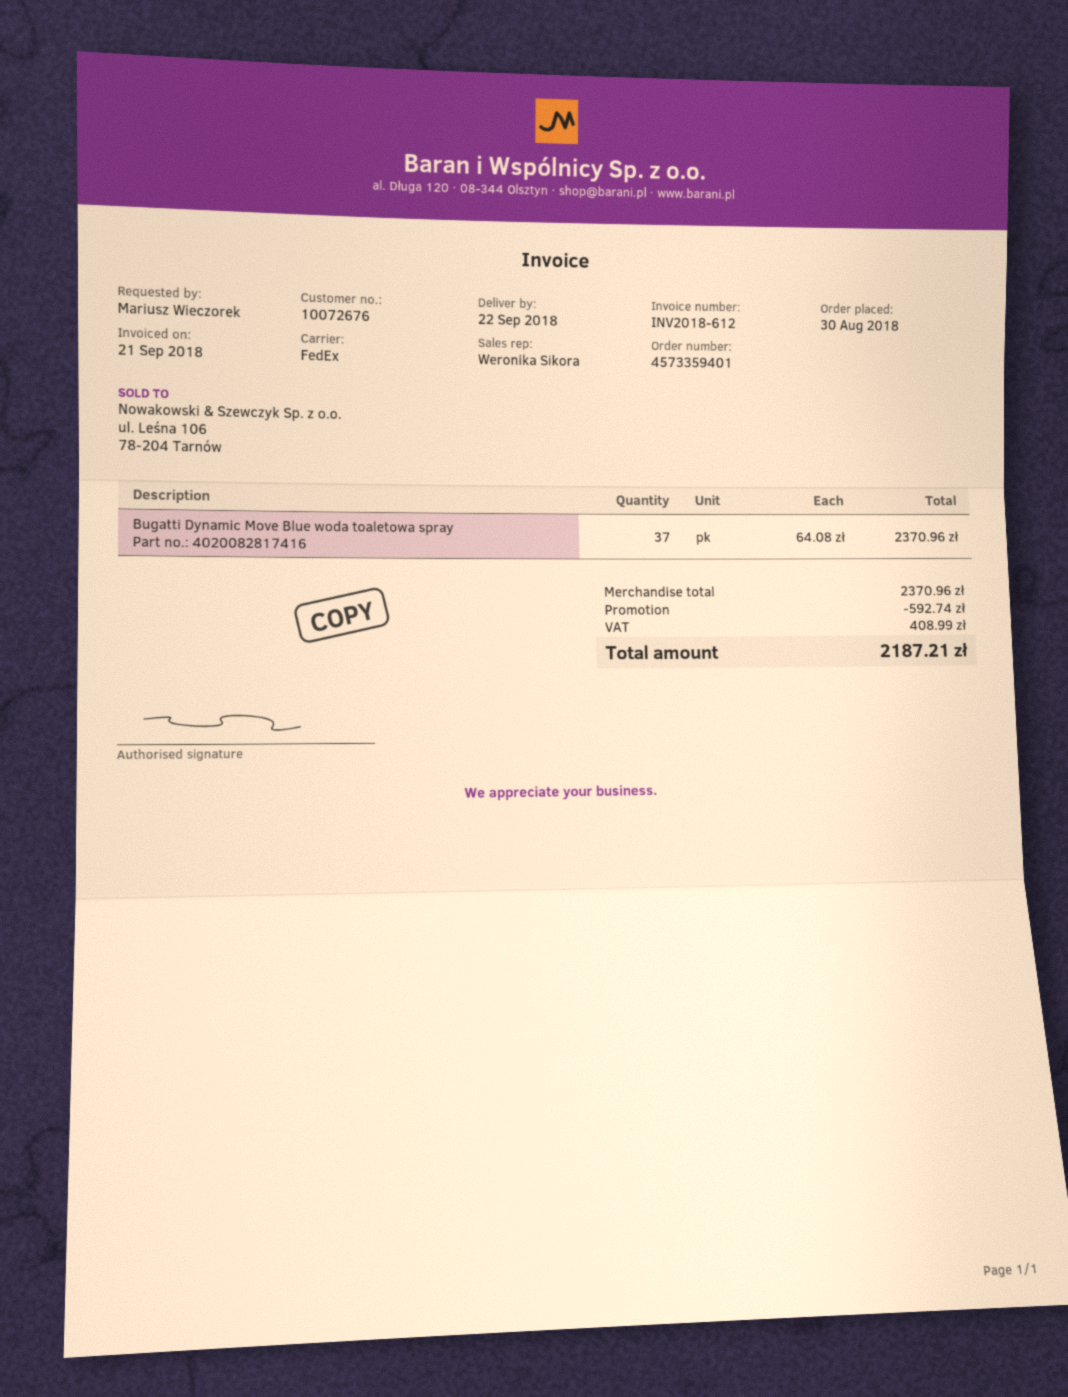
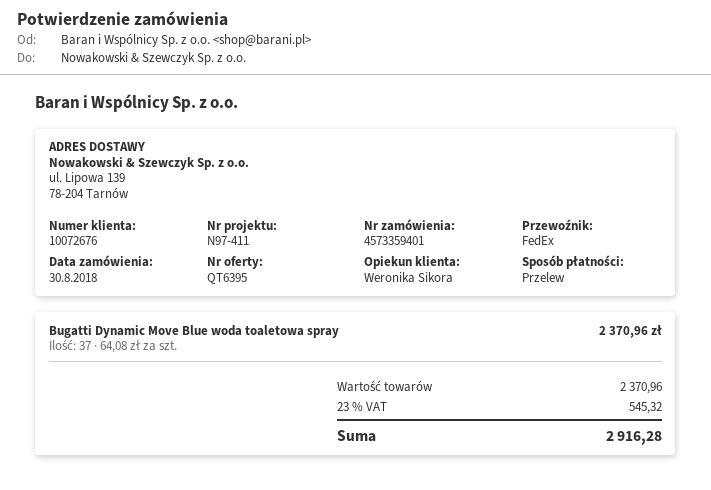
discount: 592.74 -> none
tax: 408.99 -> 545.32
total: 2187.21 -> 2916.28

